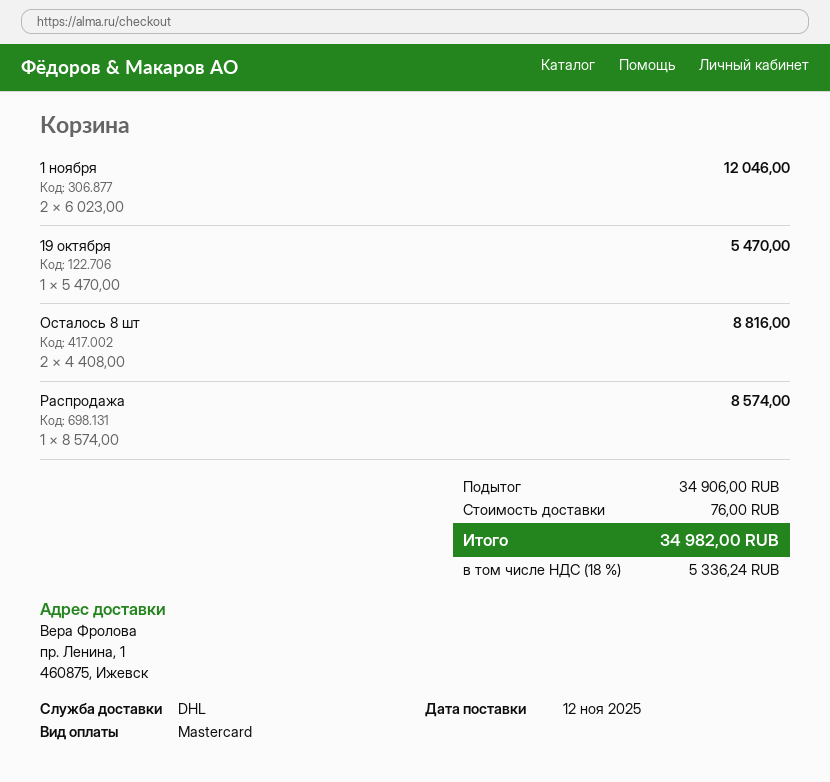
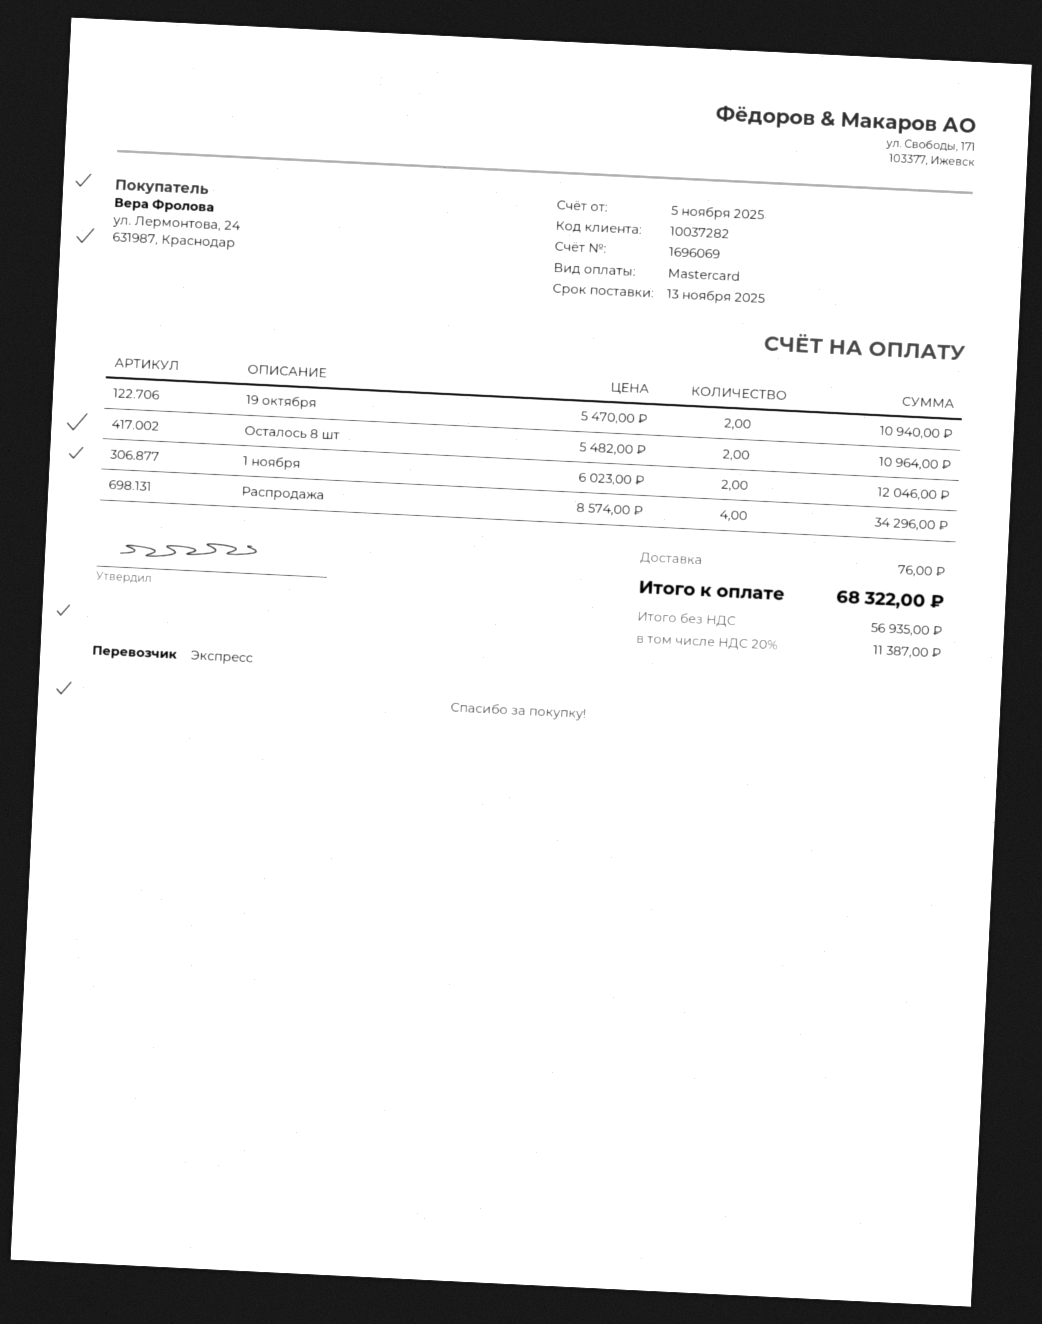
delivery date: 2025-11-12 -> 2025-11-13
shipping method: DHL -> express
19 октября: 1 x 5470.00 = 5470.00 -> 2 x 5470.00 = 10940.00
Осталось 8 шт: 2 x 4408.00 = 8816.00 -> 2 x 5482.00 = 10964.00
Распродажа: 1 x 8574.00 = 8574.00 -> 4 x 8574.00 = 34296.00
tax: 18% = 5336.24 -> 20% = 11387.00
total: 34982.00 -> 68322.00

